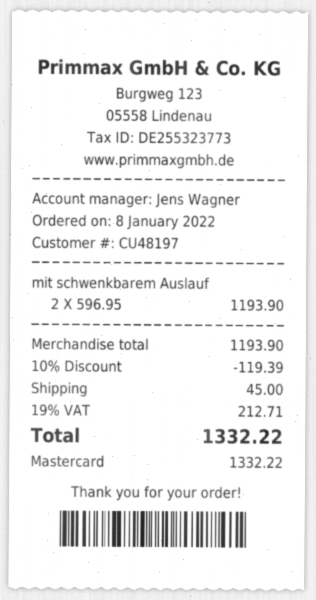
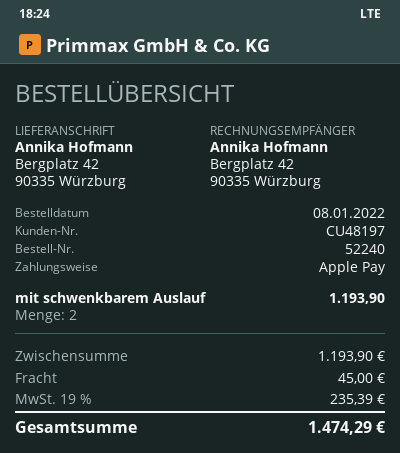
payment method: Mastercard -> Apple Pay
discount: 10% = 119.39 -> none
tax: 19% = 212.71 -> 19% = 235.39
total: 1332.22 -> 1474.29

